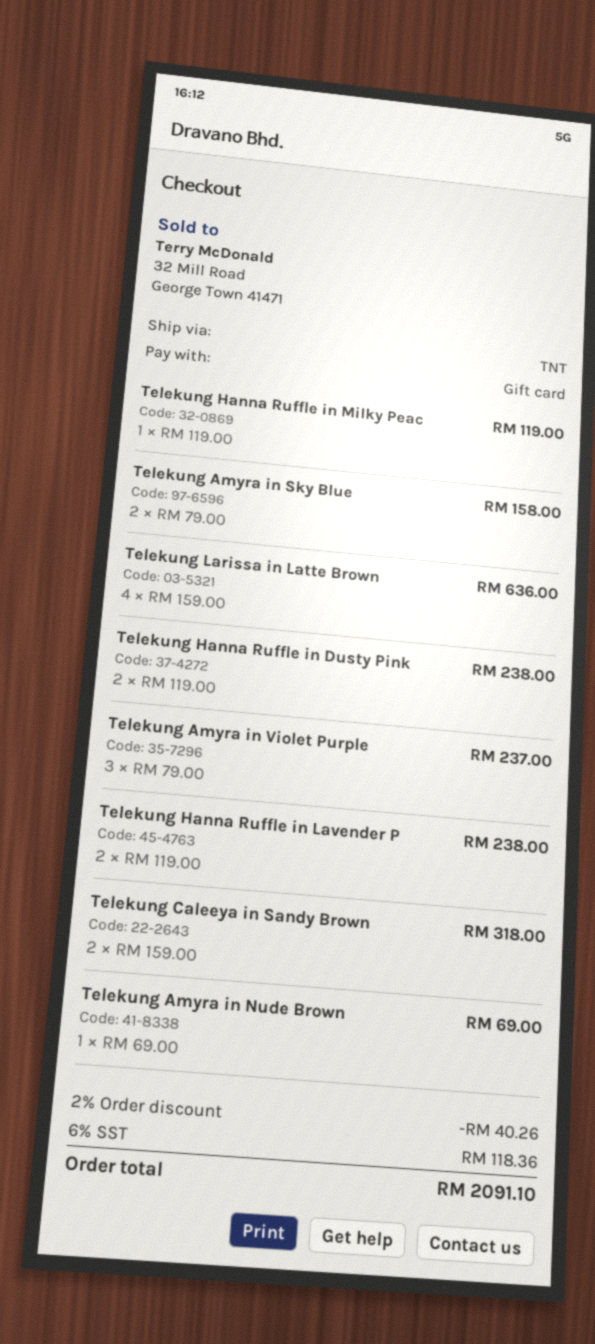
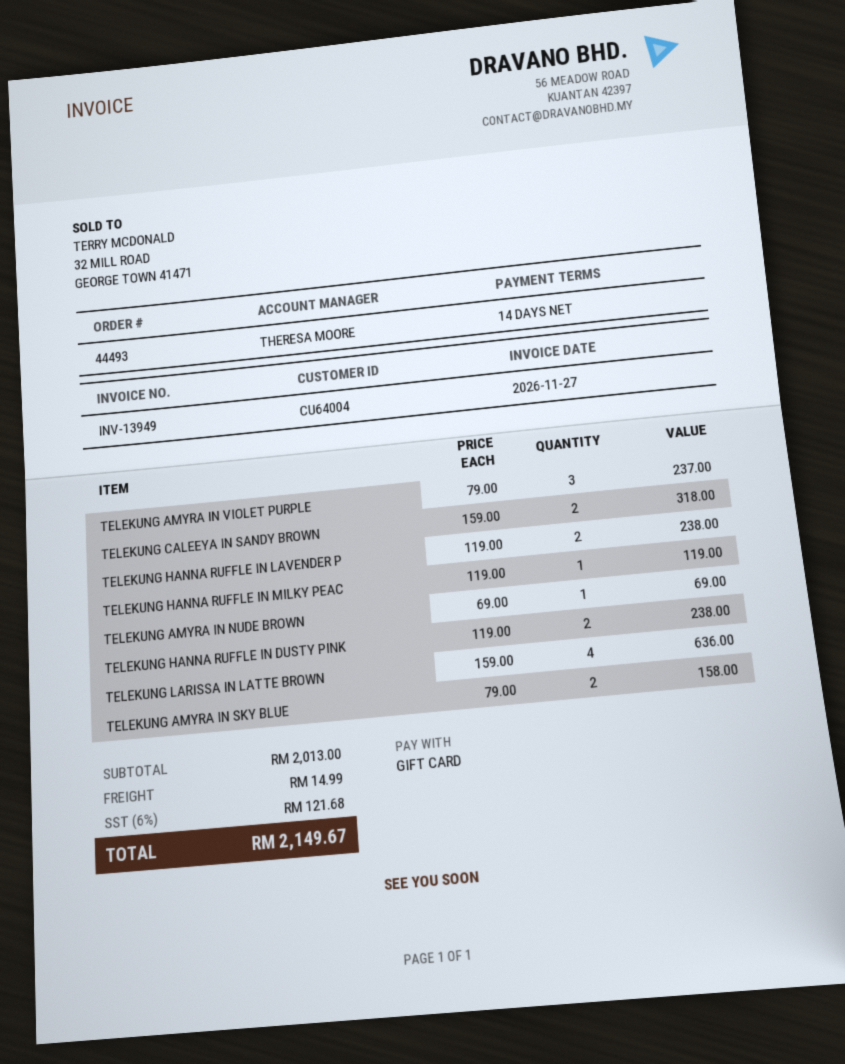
discount: 2% = 40.26 -> none
shipping: none -> 14.99
tax: 6% = 118.36 -> 6% = 121.68
total: 2091.10 -> 2149.67

